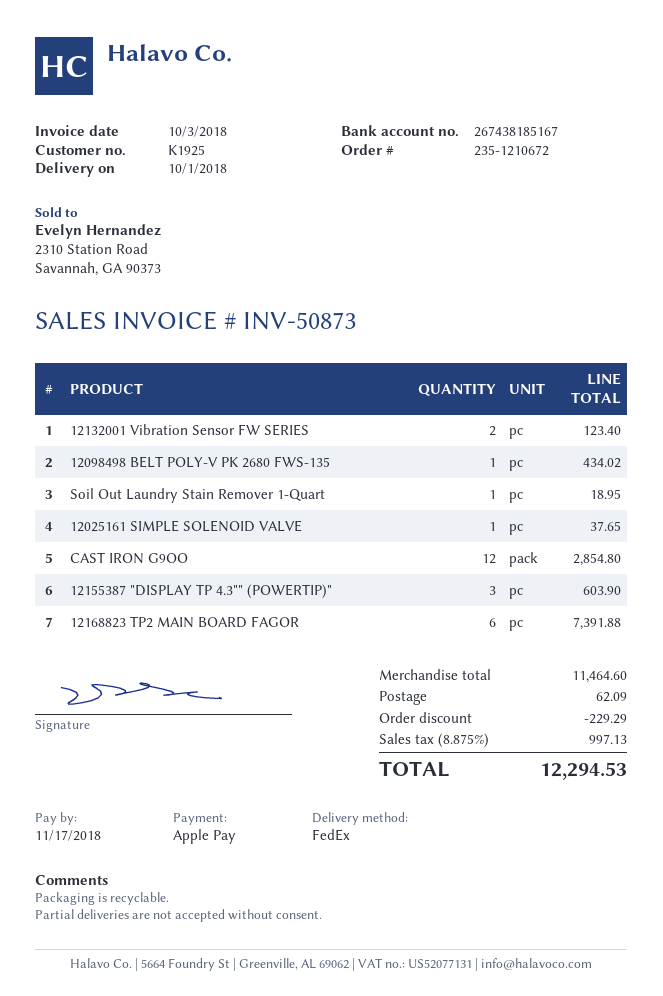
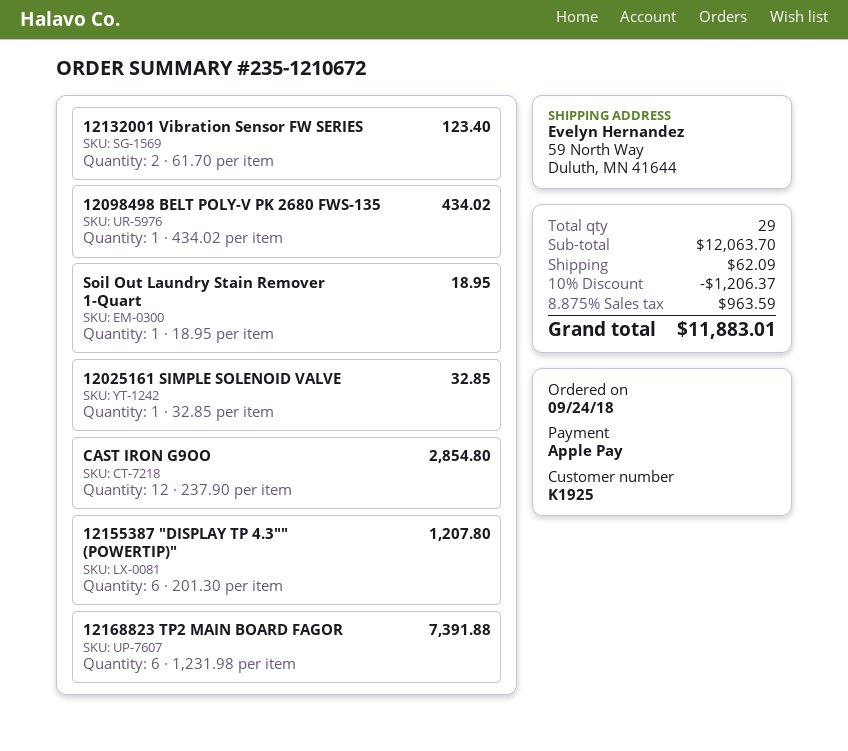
12025161 SIMPLE SOLENOID VALVE: 1 for 37.65 -> 1 for 32.85
12155387 "DISPLAY TP 4.3"" (POWERTIP)": 3 for 603.90 -> 6 for 1207.80
subtotal: 11464.60 -> 12063.70
discount: 229.29 -> 1206.37
tax: 8.875% = 997.13 -> 8.875% = 963.59
total: 12294.53 -> 11883.01

